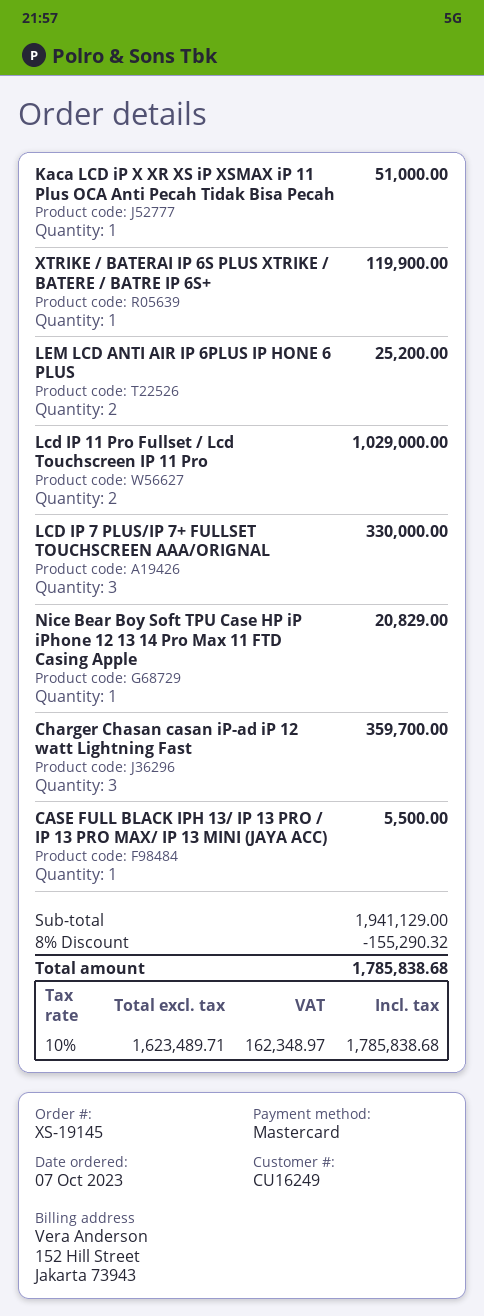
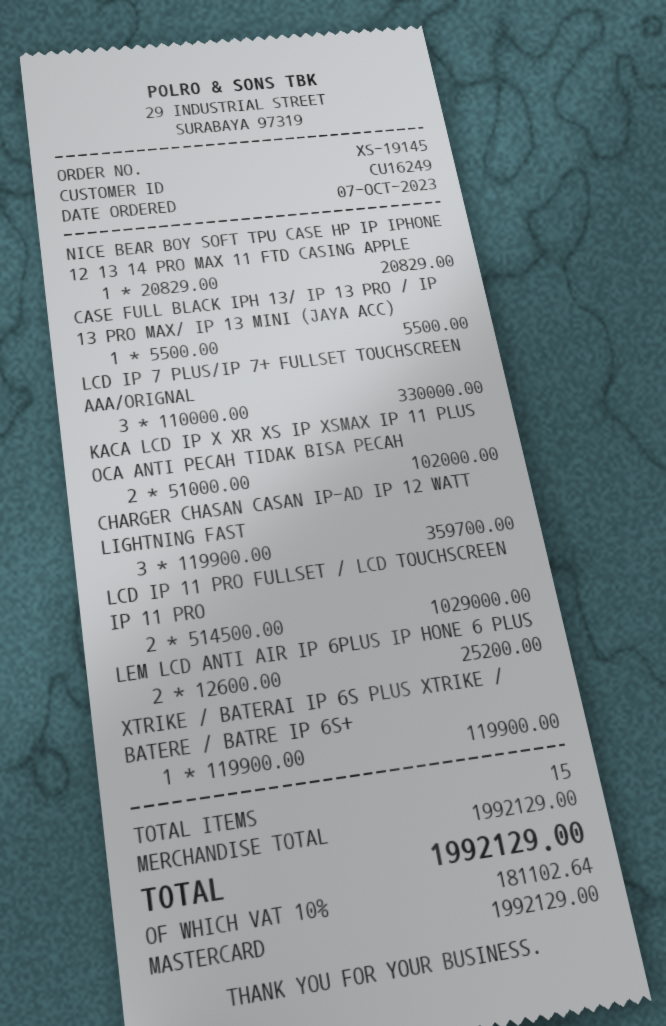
Kaca LCD iP X XR XS iP XSMAX iP 11 Plus OCA Anti Pecah Tidak Bisa Pecah: 1 for 51000.00 -> 2 for 102000.00
subtotal: 1941129.00 -> 1992129.00
discount: 8% = 155290.32 -> none
tax: 10% = 162348.97 -> 10% = 181102.64
total: 1785838.68 -> 1992129.00

